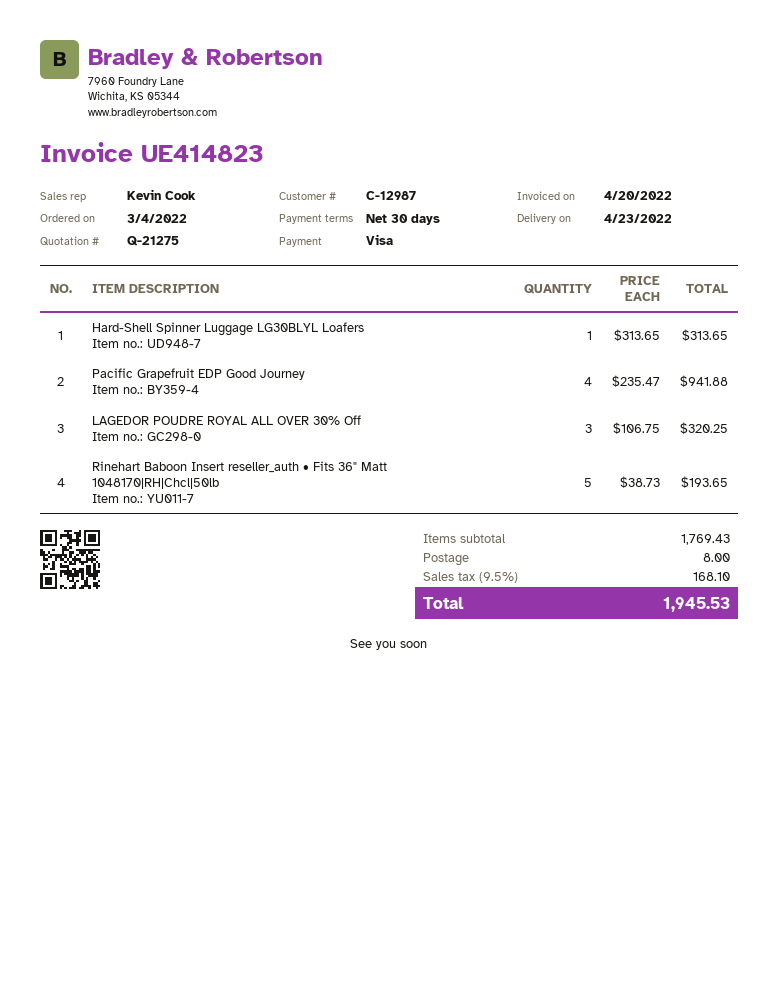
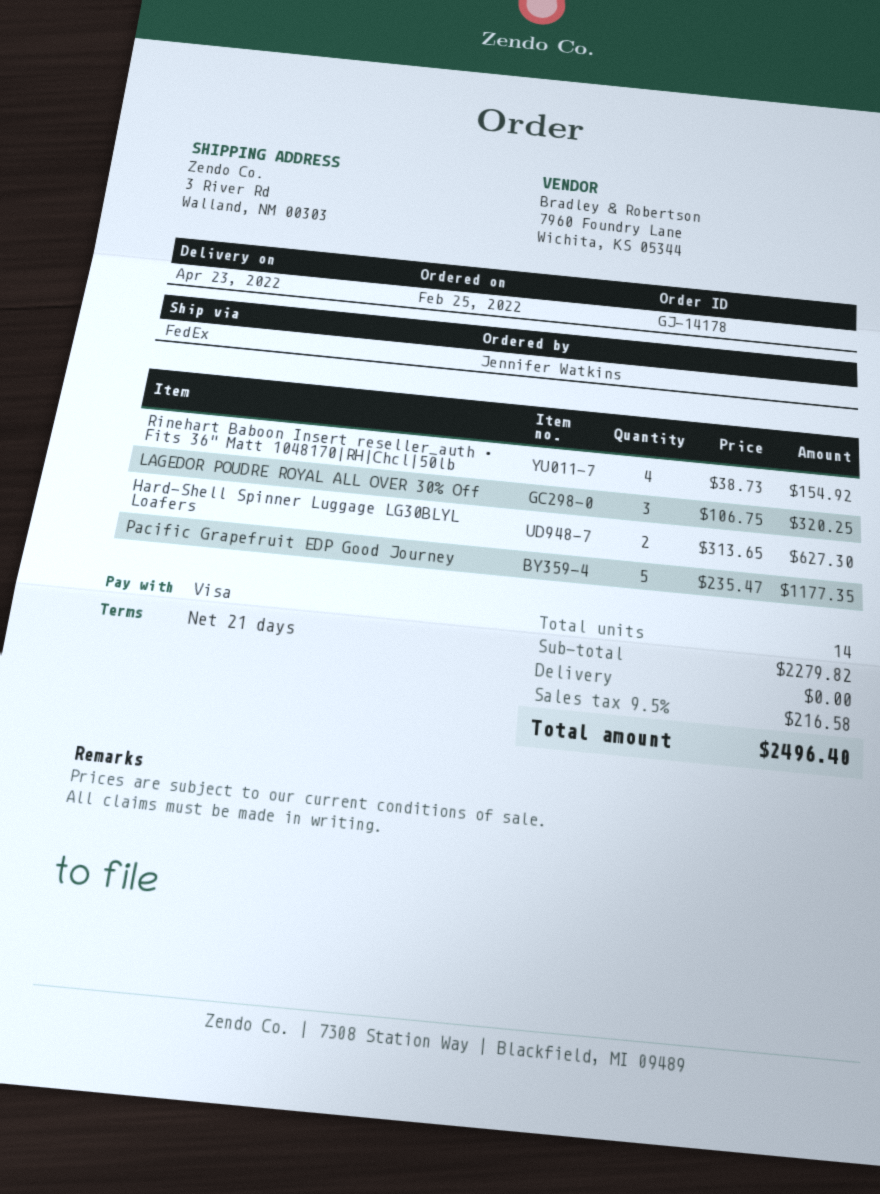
order date: 2022-03-04 -> 2022-02-25
payment terms: 30 days -> 21 days
Hard-Shell Spinner Luggage LG30BLYL Loafers: 1 x 313.65 = 313.65 -> 2 x 313.65 = 627.30
Pacific Grapefruit EDP Good Journey: 4 x 235.47 = 941.88 -> 5 x 235.47 = 1177.35
Rinehart Baboon Insert reseller_auth • Fits 36" Matt 1048170|RH|Chcl|50lb: 5 x 38.73 = 193.65 -> 4 x 38.73 = 154.92
subtotal: 1769.43 -> 2279.82
shipping: 8.00 -> 0.00
tax: 9.5% = 168.10 -> 9.5% = 216.58
total: 1945.53 -> 2496.40

